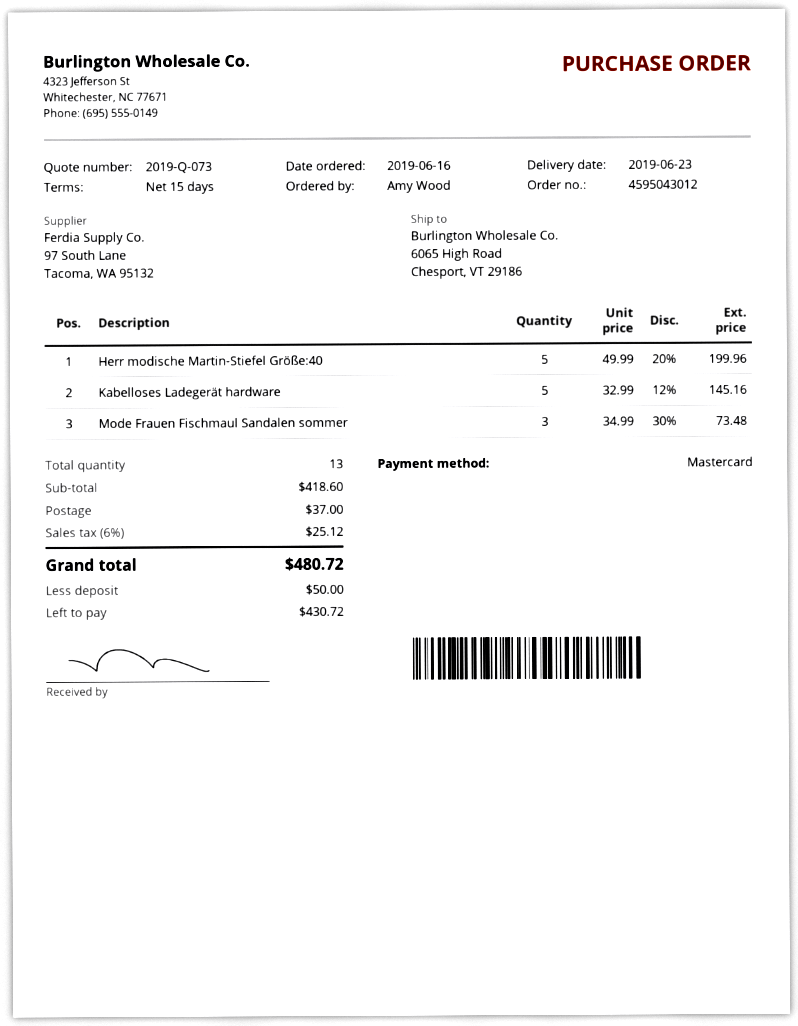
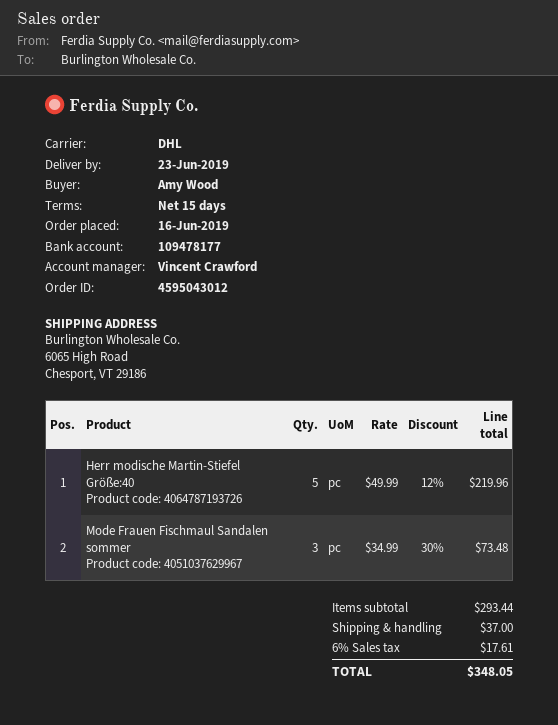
Herr modische Martin-Stiefel Größe:40: 5 x 49.99 - 20% = 199.96 -> 5 x 49.99 - 12% = 219.96
Kabelloses Ladegerät hardware: 5 x 32.99 - 12% = 145.16 -> none
subtotal: 418.60 -> 293.44
tax: 6% = 25.12 -> 6% = 17.61
total: 480.72 -> 348.05

